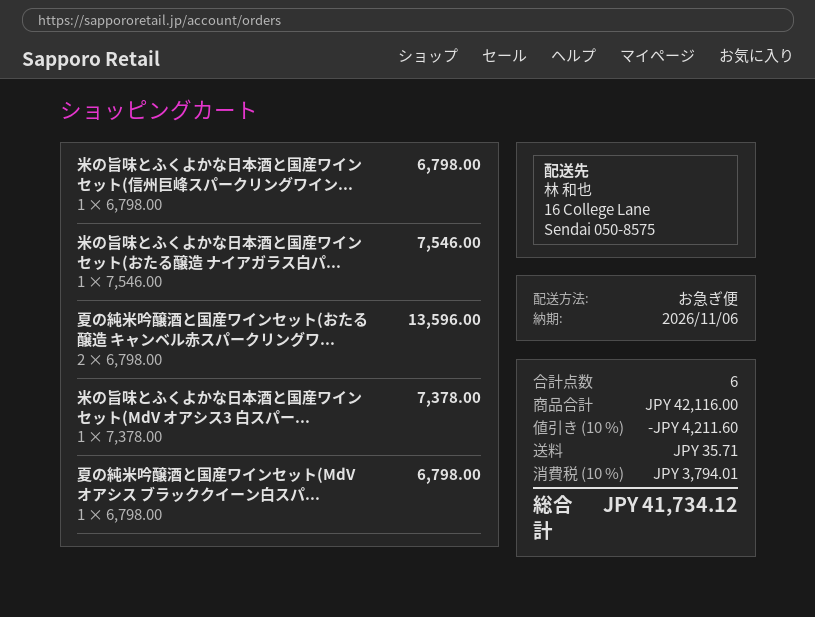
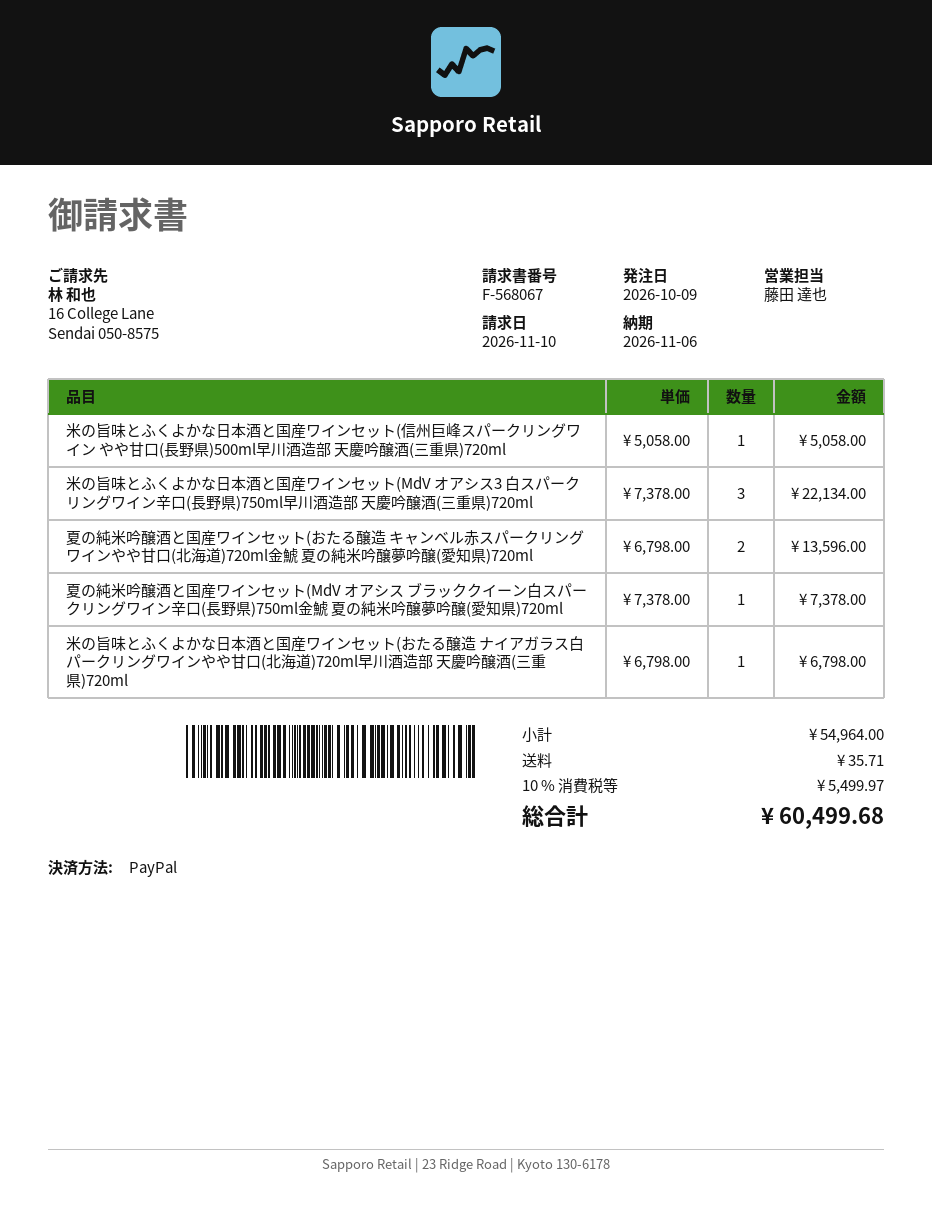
米の旨味とふくよかな日本酒と国産ワインセット(信州巨峰スパークリングワイン...: 1 x 6798.00 = 6798.00 -> 1 x 5058.00 = 5058.00
米の旨味とふくよかな日本酒と国産ワインセット(おたる醸造 ナイアガラス白パ...: 1 x 7546.00 = 7546.00 -> 1 x 6798.00 = 6798.00
米の旨味とふくよかな日本酒と国産ワインセット(MdV オアシス3 白スパー...: 1 x 7378.00 = 7378.00 -> 3 x 7378.00 = 22134.00
夏の純米吟醸酒と国産ワインセット(MdV オアシス ブラッククイーン白スパ...: 1 x 6798.00 = 6798.00 -> 1 x 7378.00 = 7378.00
subtotal: 42116.00 -> 54964.00
discount: 10% = 4211.60 -> none
tax: 10% = 3794.01 -> 10% = 5499.97
total: 41734.12 -> 60499.68

